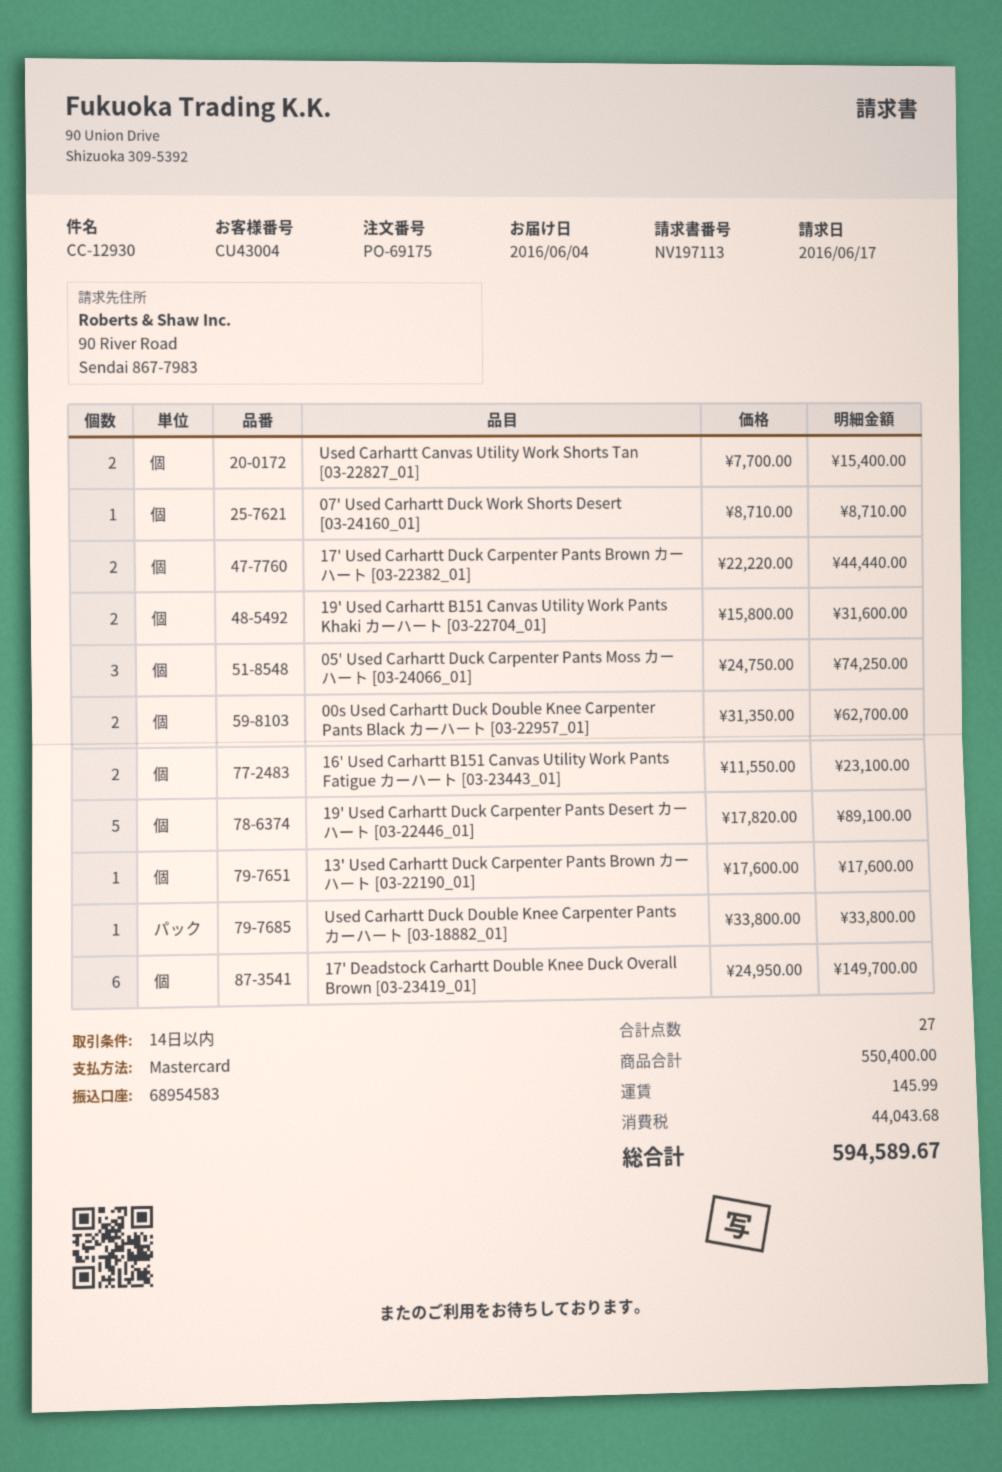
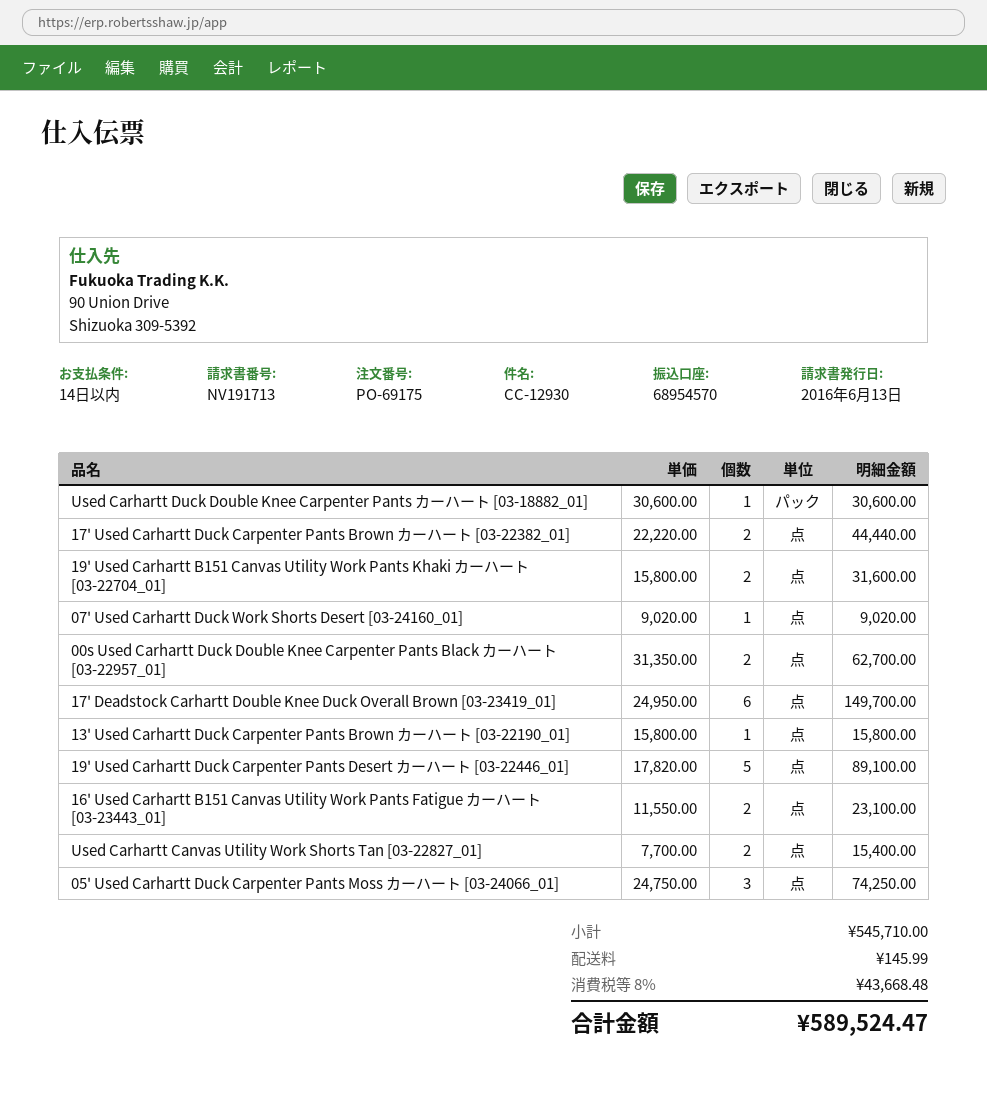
invoice number: NV197113 -> NV191713
invoice date: 2016-06-17 -> 2016-06-13
bank account: 68954583 -> 68954570
07' Used Carhartt Duck Work Shorts Desert [03-24160_01]: 1 x 8710.00 = 8710.00 -> 1 x 9020.00 = 9020.00
13' Used Carhartt Duck Carpenter Pants Brown カーハート [03-22190_01]: 1 x 17600.00 = 17600.00 -> 1 x 15800.00 = 15800.00
Used Carhartt Duck Double Knee Carpenter Pants カーハート [03-18882_01]: 1 x 33800.00 = 33800.00 -> 1 x 30600.00 = 30600.00
subtotal: 550400.00 -> 545710.00
tax: 44043.68 -> 43668.48
total: 594589.67 -> 589524.47

